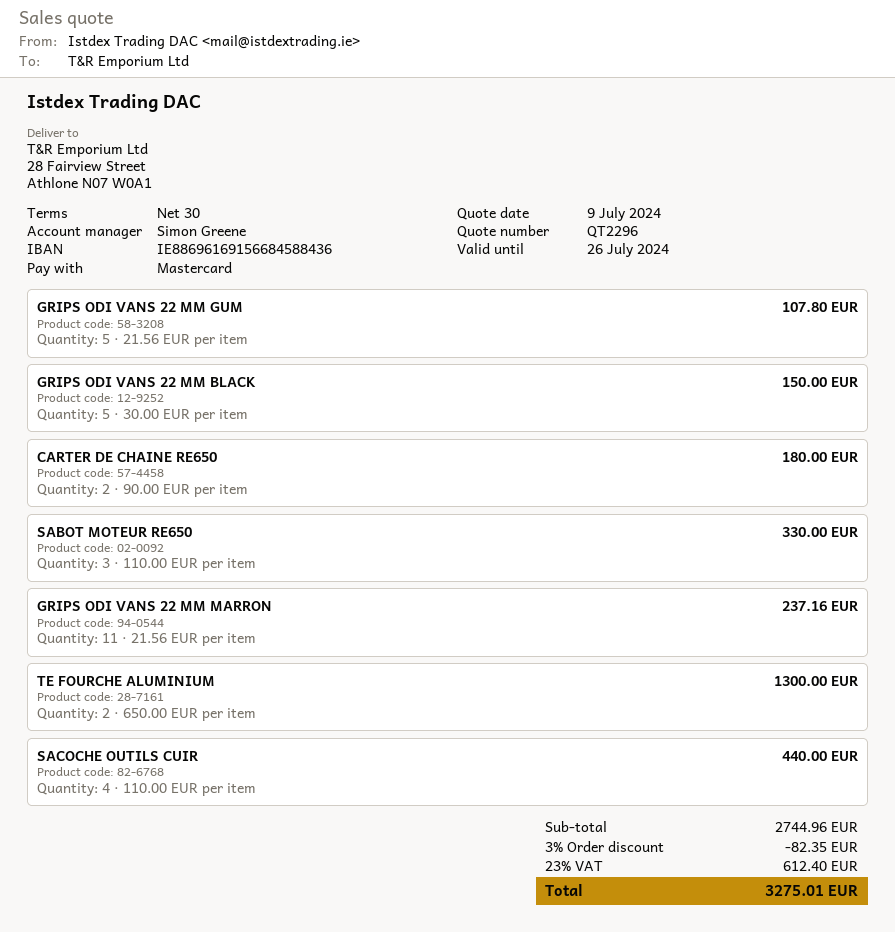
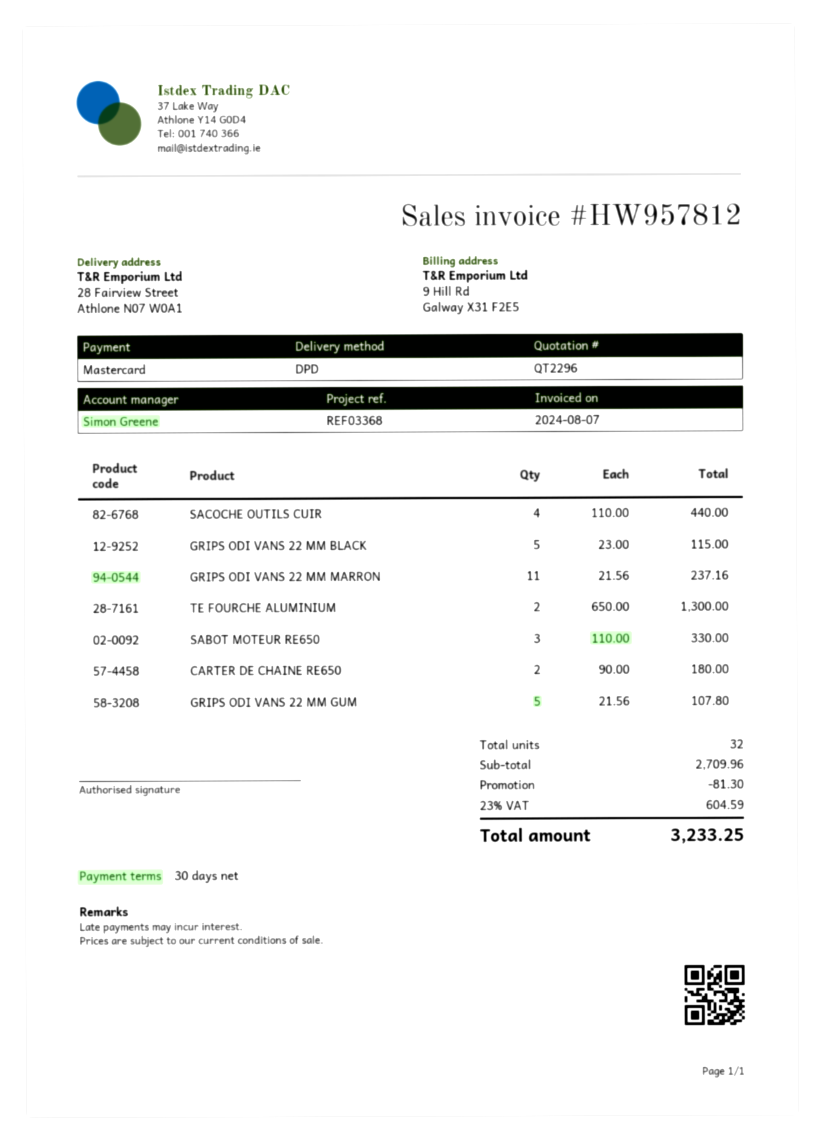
GRIPS ODI VANS 22 MM BLACK: 5 x 30.00 = 150.00 -> 5 x 23.00 = 115.00
subtotal: 2744.96 -> 2709.96
discount: 82.35 -> 81.30
tax: 23% = 612.40 -> 23% = 604.59
total: 3275.01 -> 3233.25

